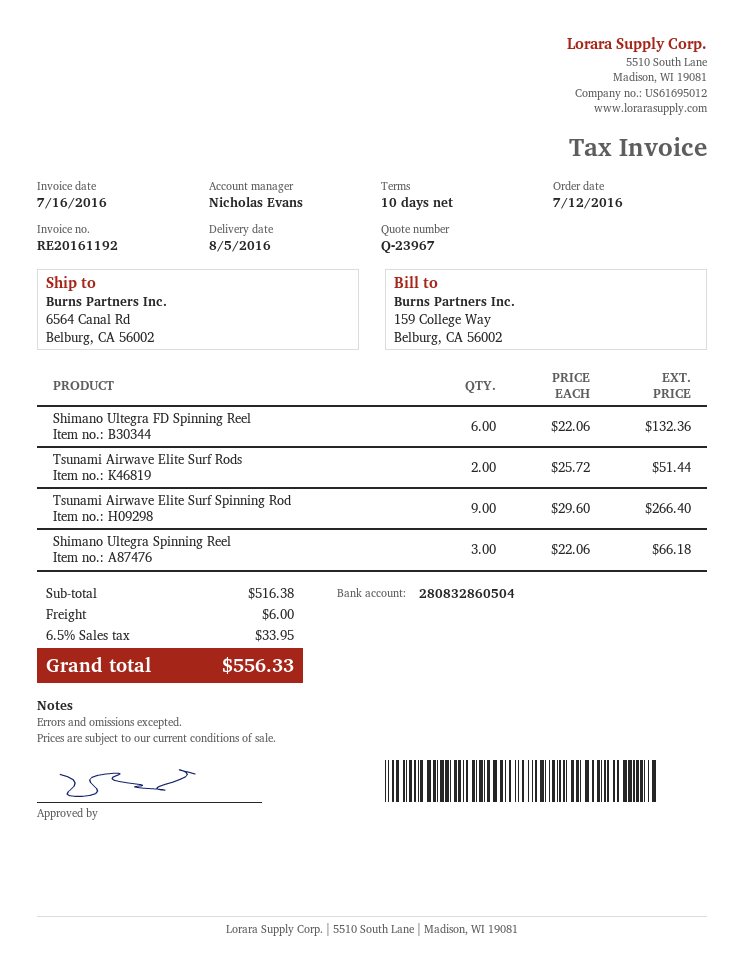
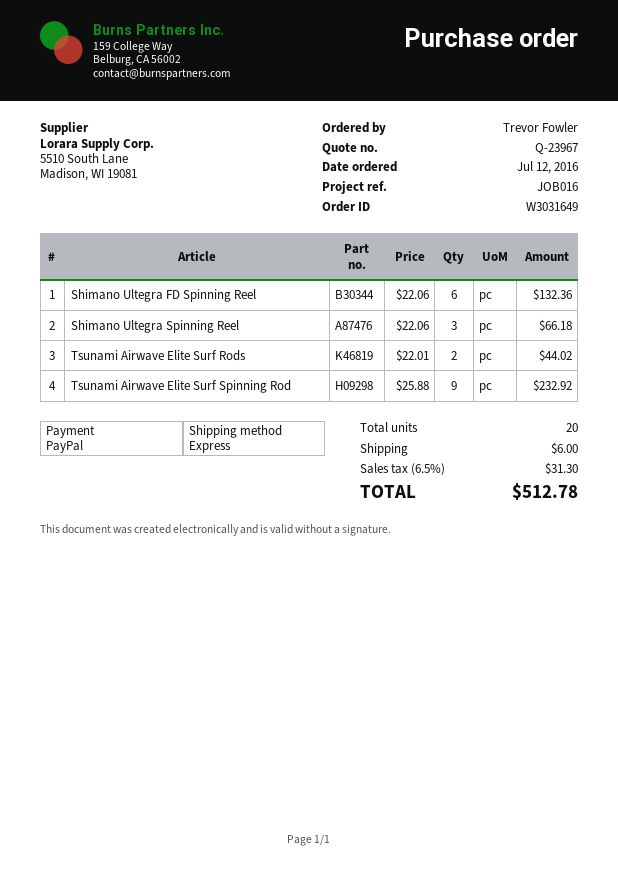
Tsunami Airwave Elite Surf Rods: 2 x 25.72 = 51.44 -> 2 x 22.01 = 44.02
Tsunami Airwave Elite Surf Spinning Rod: 9 x 29.60 = 266.40 -> 9 x 25.88 = 232.92
tax: 6.5% = 33.95 -> 6.5% = 31.30
total: 556.33 -> 512.78

